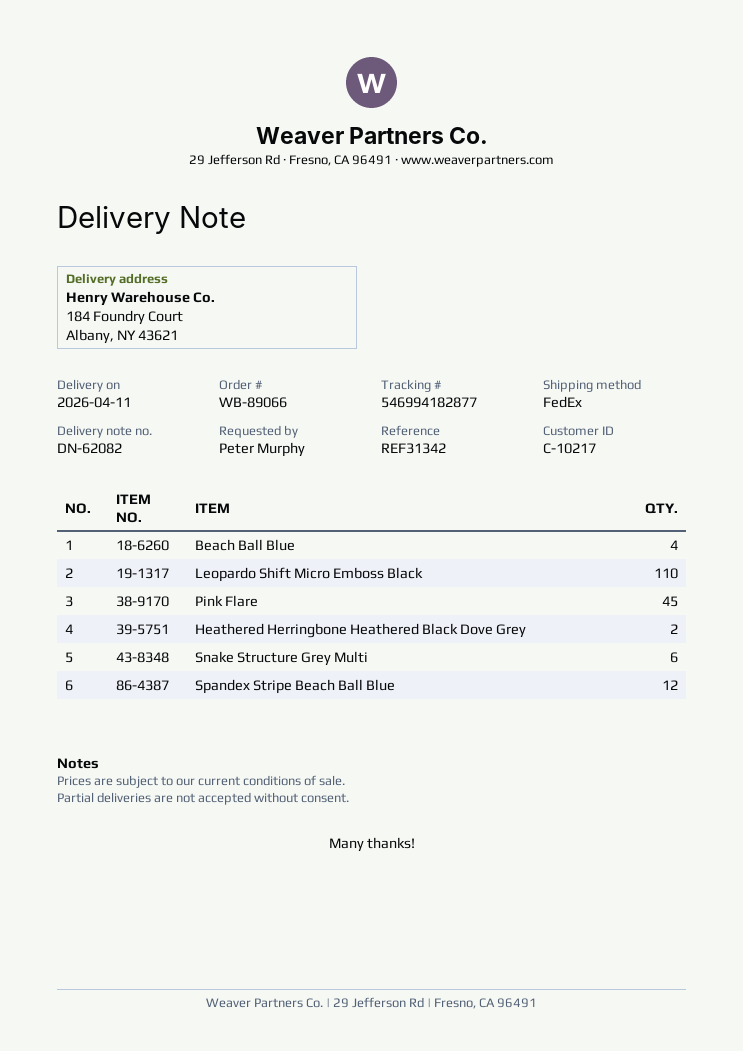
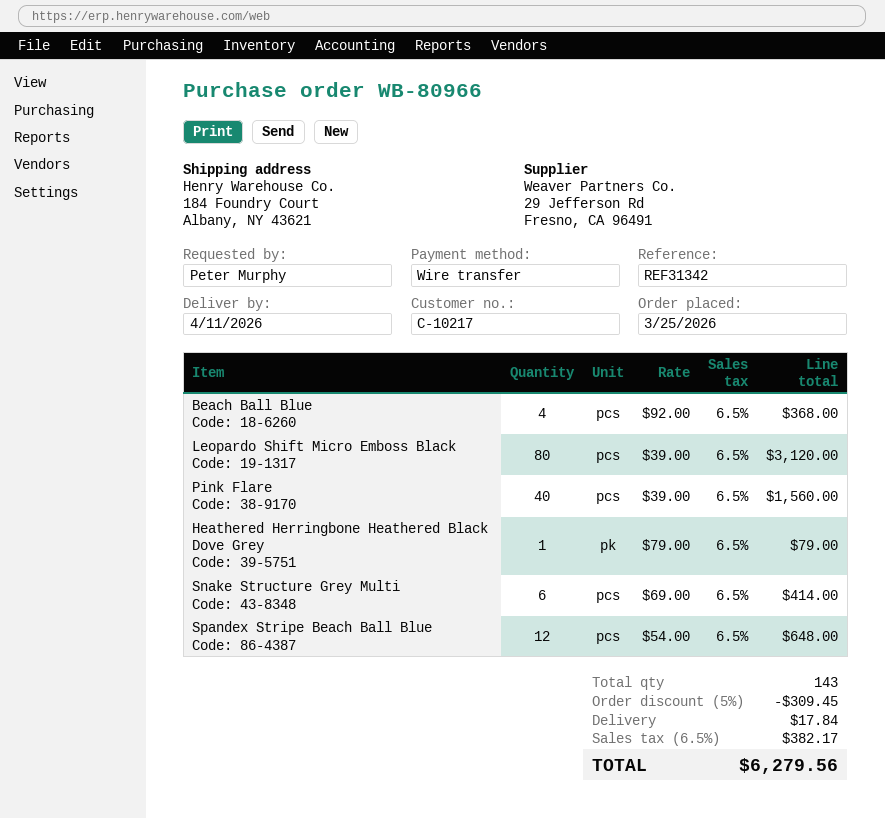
order number: WB-89066 -> WB-80966
Leopardo Shift Micro Emboss Black: 110 -> 80
Pink Flare: 45 -> 40
Heathered Herringbone Heathered Black Dove Grey: 2 -> 1

